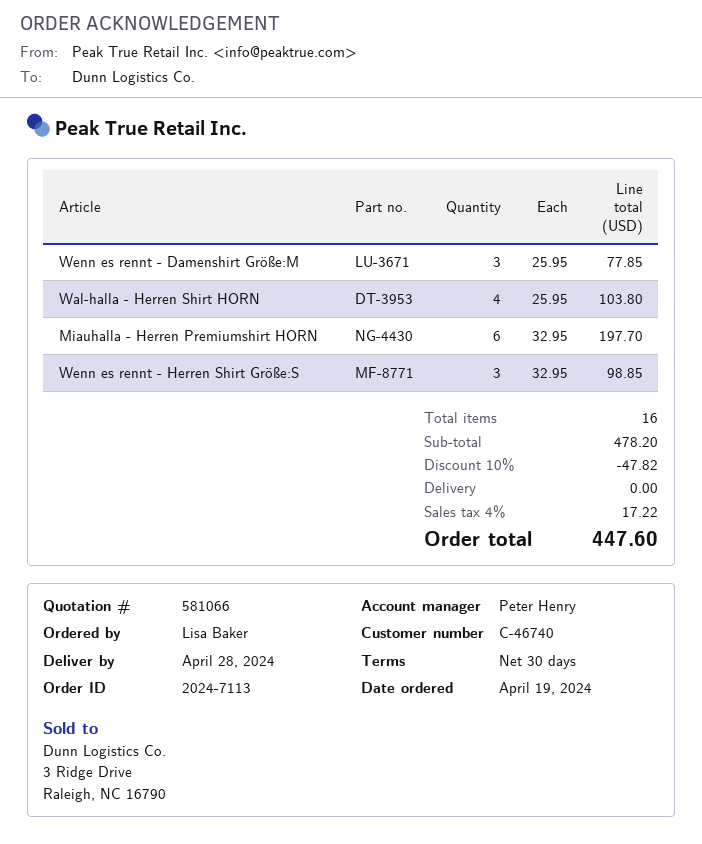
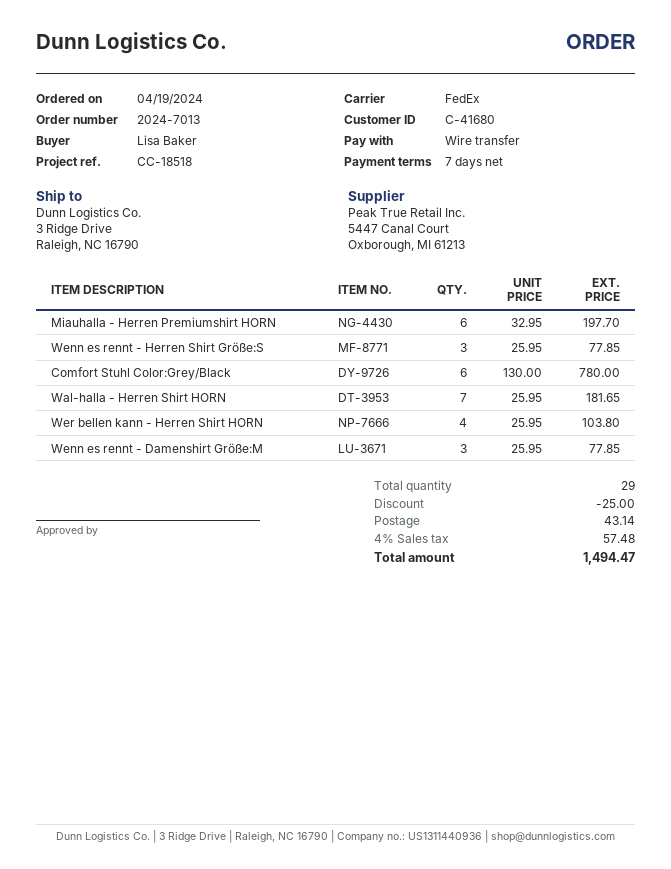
order number: 2024-7113 -> 2024-7013
payment terms: 30 days -> 7 days
customer number: C-46740 -> C-41680
Wal-halla - Herren Shirt HORN: 4 x 25.95 = 103.80 -> 7 x 25.95 = 181.65
Wenn es rennt - Herren Shirt Größe:S: 3 x 32.95 = 98.85 -> 3 x 25.95 = 77.85
Comfort Stuhl Color:Grey/Black: none -> 6 x 130.00 = 780.00
Wer bellen kann - Herren Shirt HORN: none -> 4 x 25.95 = 103.80
total quantity: 16 -> 29
discount: 47.82 -> 25.00
shipping: 0.00 -> 43.14
tax: 4% = 17.22 -> 4% = 57.48
total: 447.60 -> 1494.47

